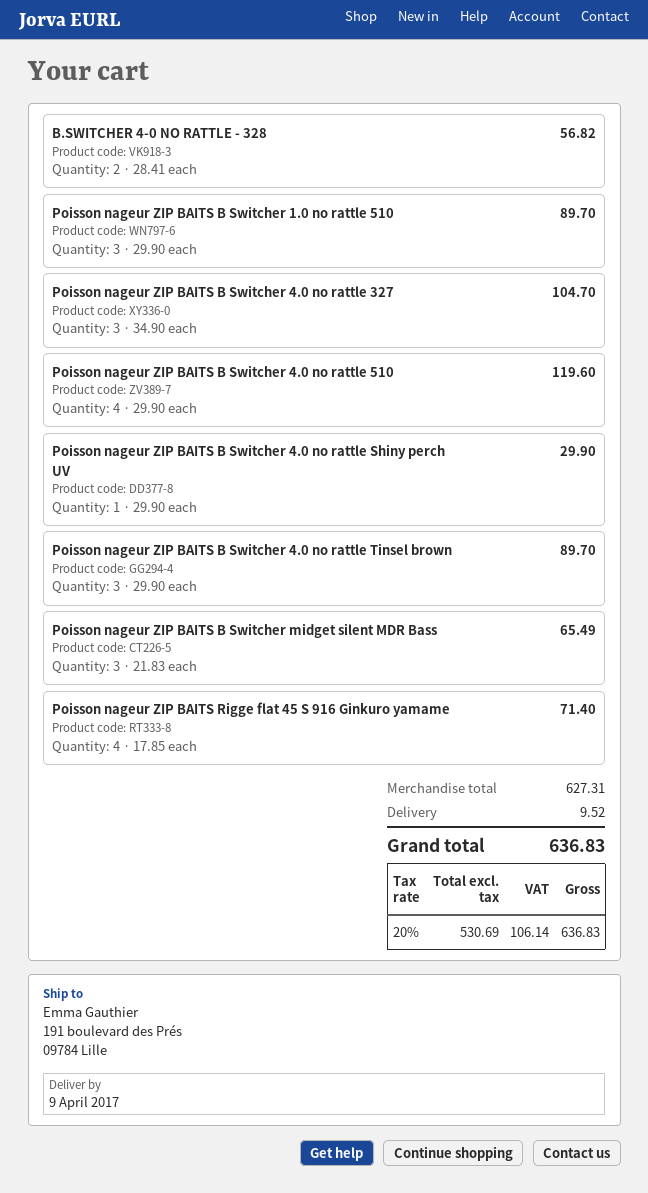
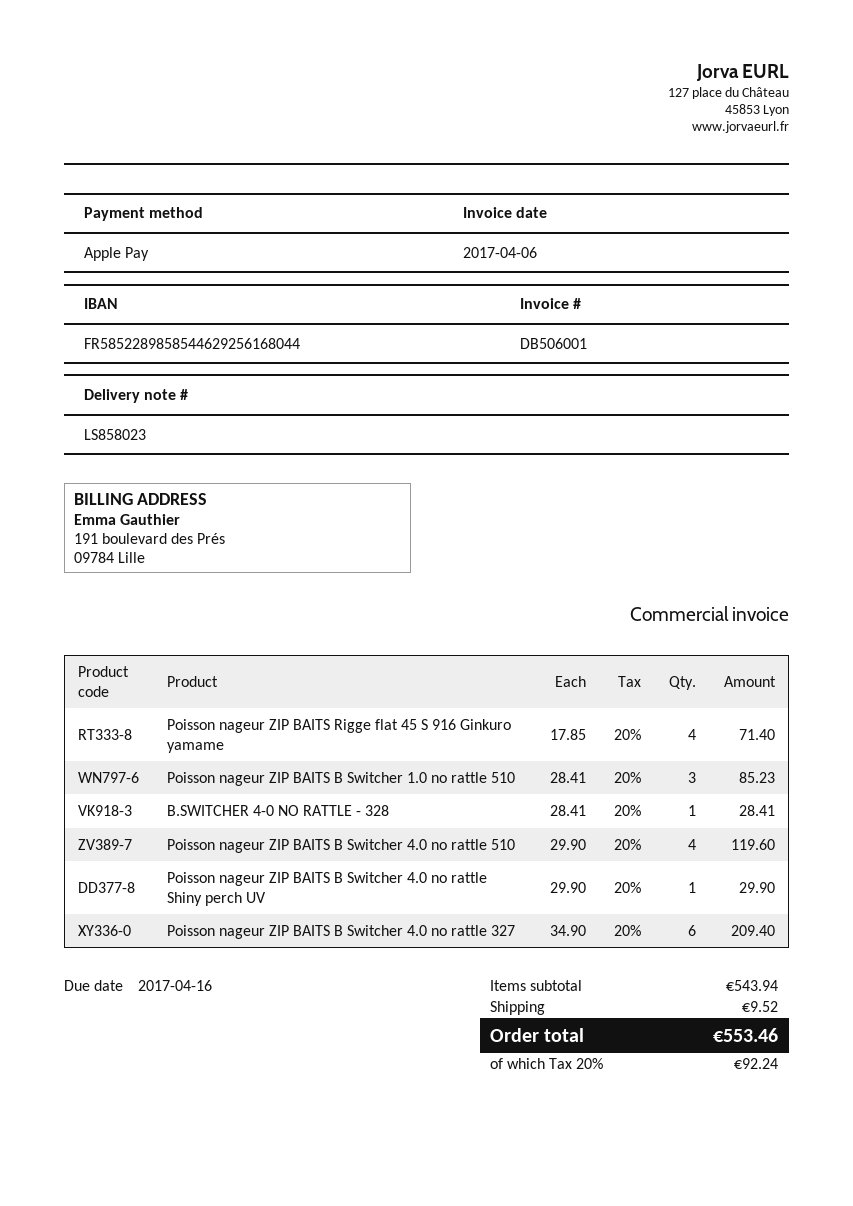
B.SWITCHER 4-0 NO RATTLE - 328: 2 x 28.41 = 56.82 -> 1 x 28.41 = 28.41
Poisson nageur ZIP BAITS B Switcher 1.0 no rattle 510: 3 x 29.90 = 89.70 -> 3 x 28.41 = 85.23
Poisson nageur ZIP BAITS B Switcher 4.0 no rattle 327: 3 x 34.90 = 104.70 -> 6 x 34.90 = 209.40
Poisson nageur ZIP BAITS B Switcher 4.0 no rattle Tinsel brown: 3 x 29.90 = 89.70 -> none
Poisson nageur ZIP BAITS B Switcher midget silent MDR Bass: 3 x 21.83 = 65.49 -> none
subtotal: 627.31 -> 543.94
tax: 20% = 106.14 -> 20% = 92.24
total: 636.83 -> 553.46

